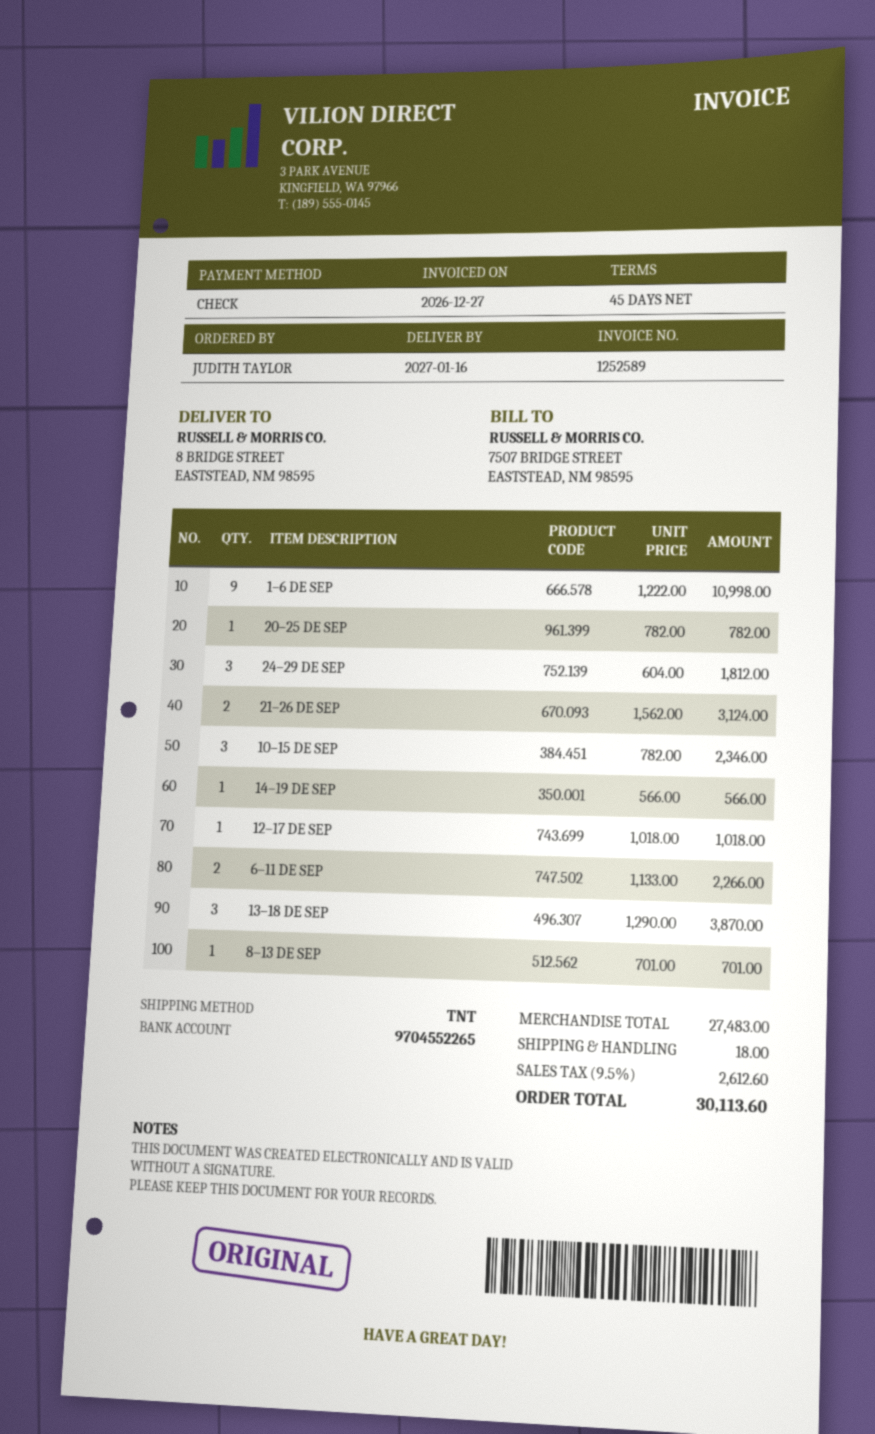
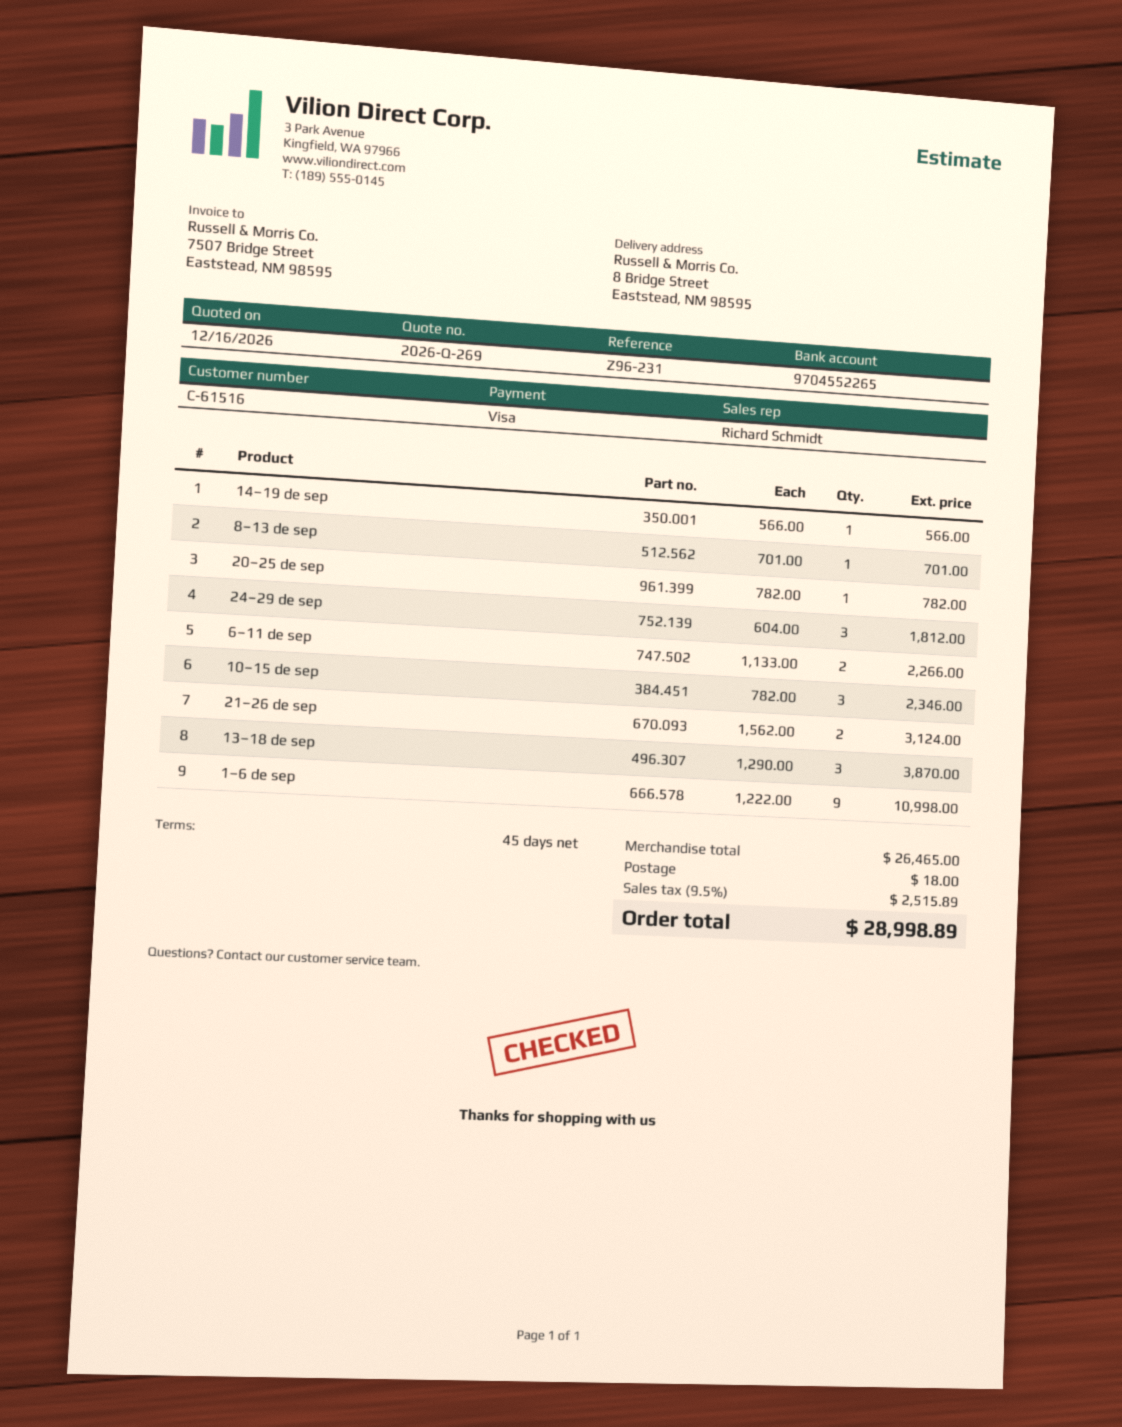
payment method: cheque -> Visa
12–17 DE SEP: 1 x 1018.00 = 1018.00 -> none
subtotal: 27483.00 -> 26465.00
tax: 9.5% = 2612.60 -> 9.5% = 2515.89
total: 30113.60 -> 28998.89

